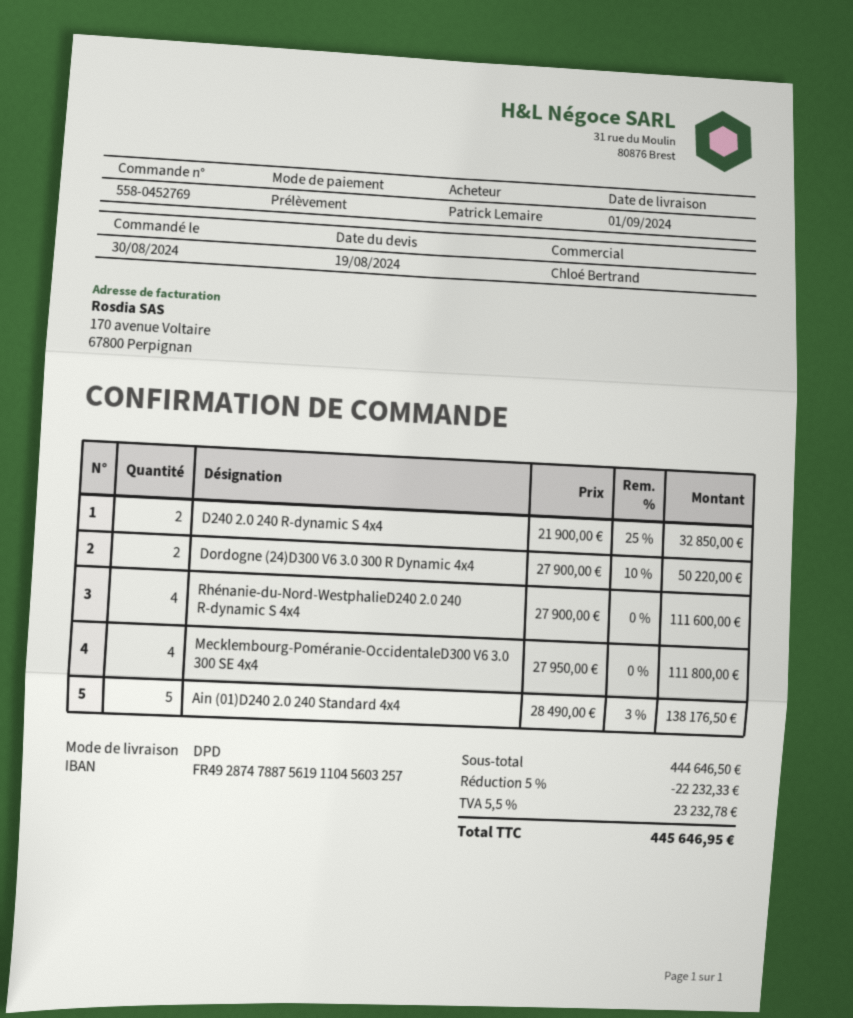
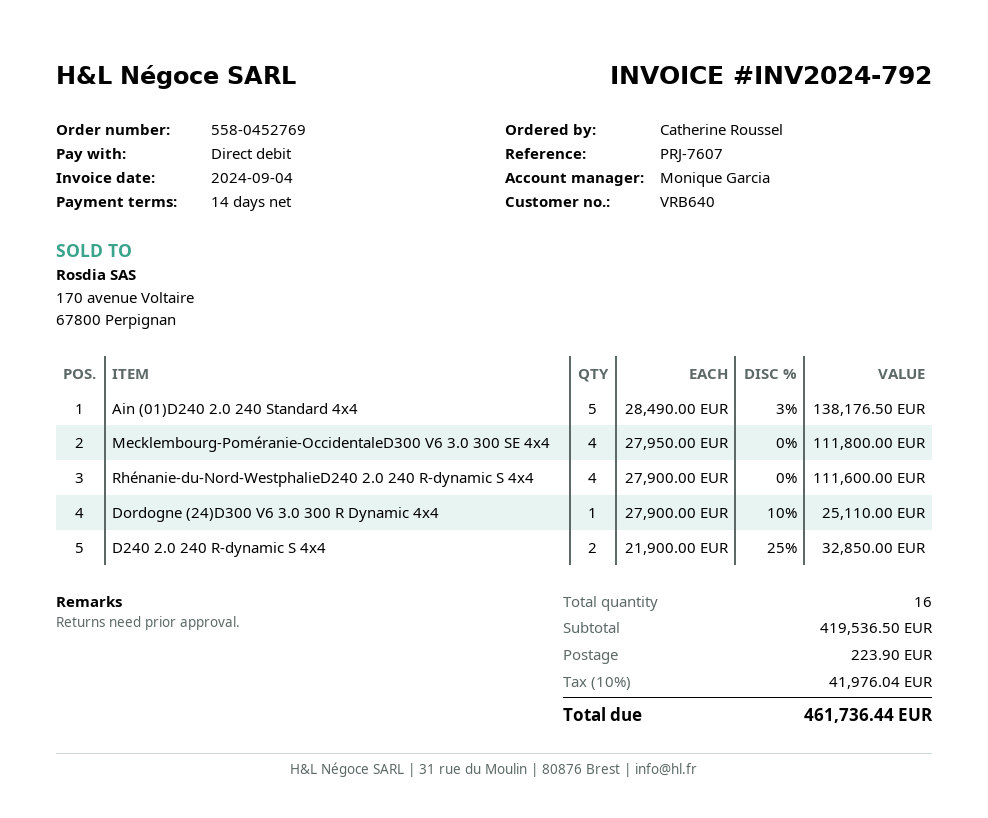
ordered by: Patrick Lemaire -> Catherine Roussel
sales rep: Chloé Bertrand -> Monique Garcia
Dordogne (24)D300 V6 3.0 300 R Dynamic 4x4: 2 x 27900.00 - 10% = 50220.00 -> 1 x 27900.00 - 10% = 25110.00
subtotal: 444646.50 -> 419536.50
discount: 5% = 22232.33 -> none
shipping: none -> 223.90
tax: 5.5% = 23232.78 -> 10% = 41976.04
total: 445646.95 -> 461736.44

